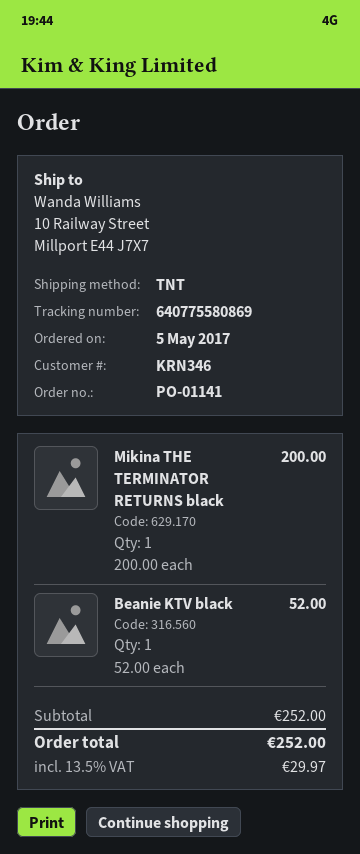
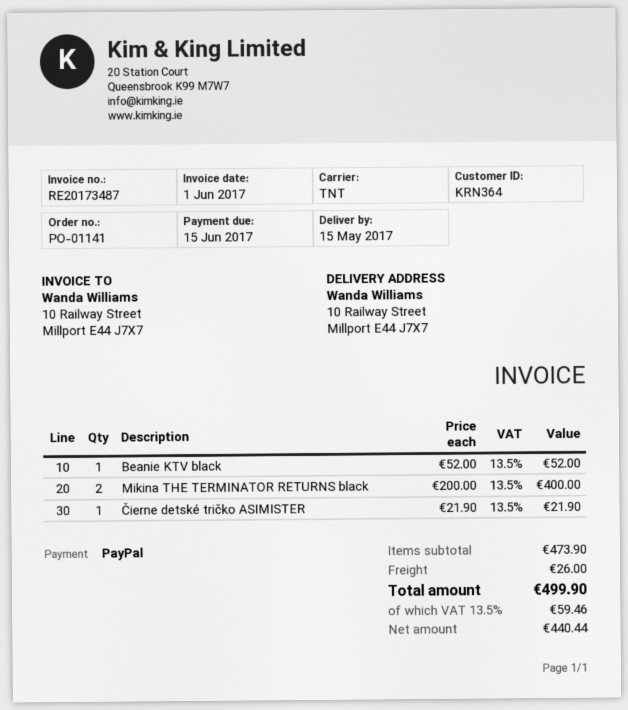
customer number: KRN346 -> KRN364
Mikina THE TERMINATOR RETURNS black: 1 x 200.00 = 200.00 -> 2 x 200.00 = 400.00
Čierne detské tričko ASIMISTER: none -> 1 x 21.90 = 21.90
subtotal: 252.00 -> 473.90
shipping: none -> 26.00
tax: 13.5% = 29.97 -> 13.5% = 59.46
total: 252.00 -> 499.90

